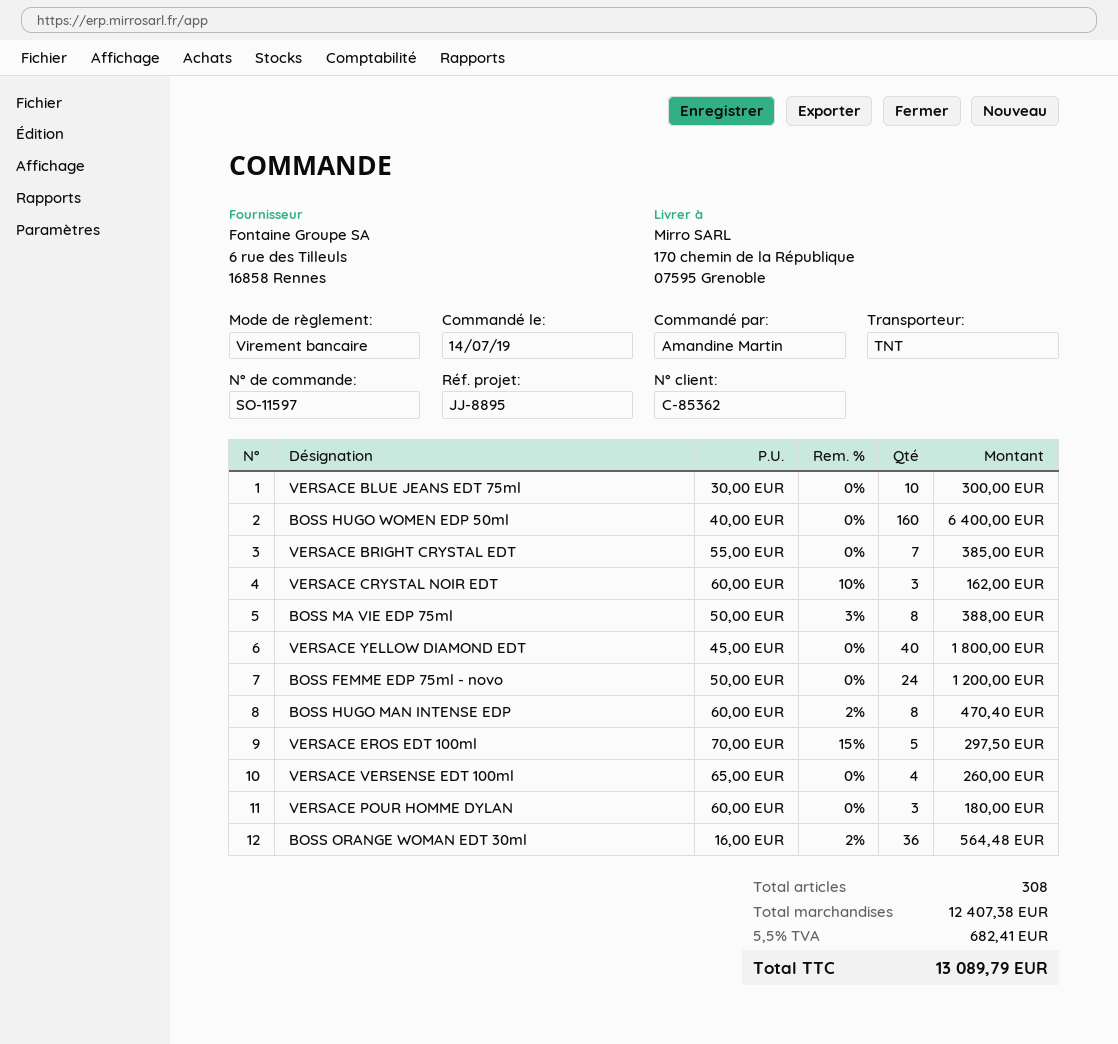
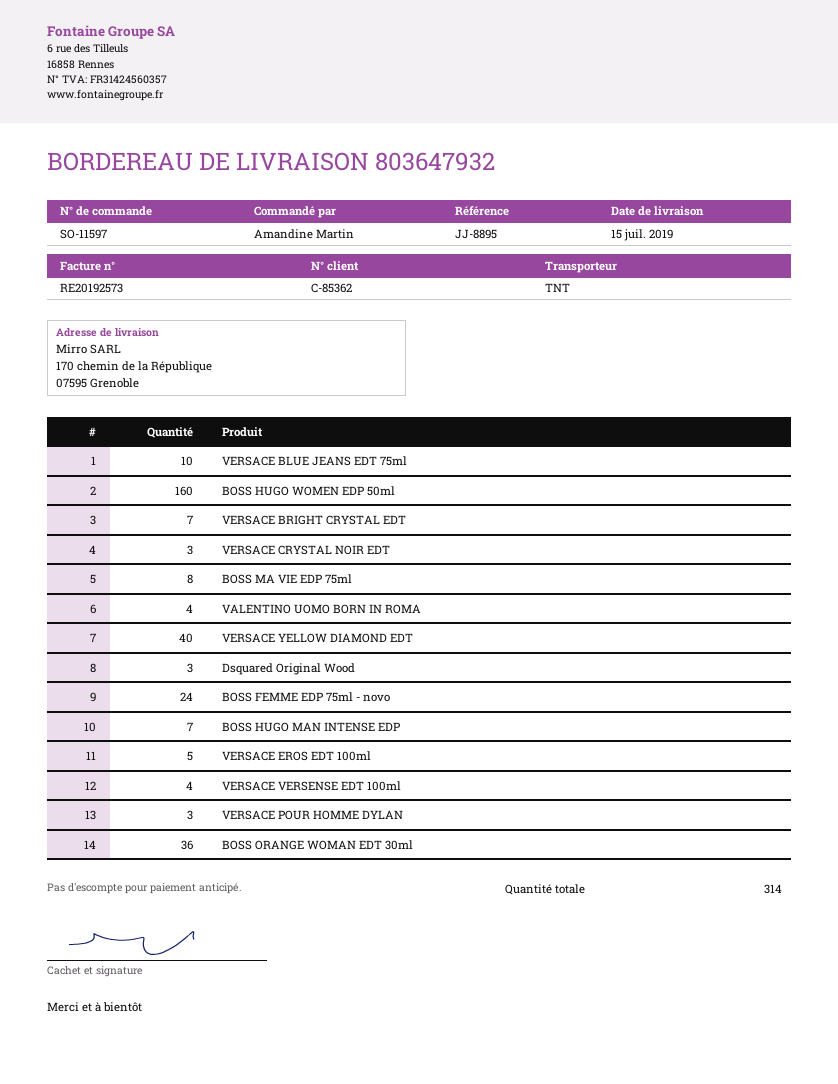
BOSS HUGO MAN INTENSE EDP: 8 -> 7
VALENTINO UOMO BORN IN ROMA: none -> 4
Dsquared Original Wood: none -> 3
total quantity: 308 -> 314

